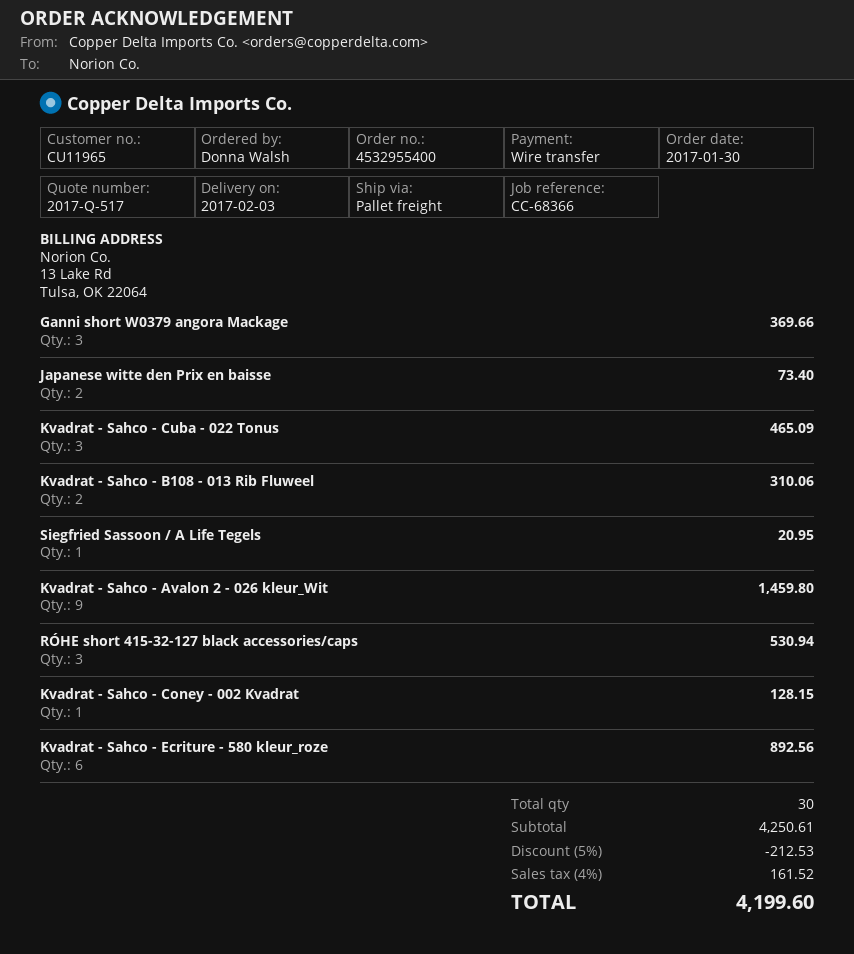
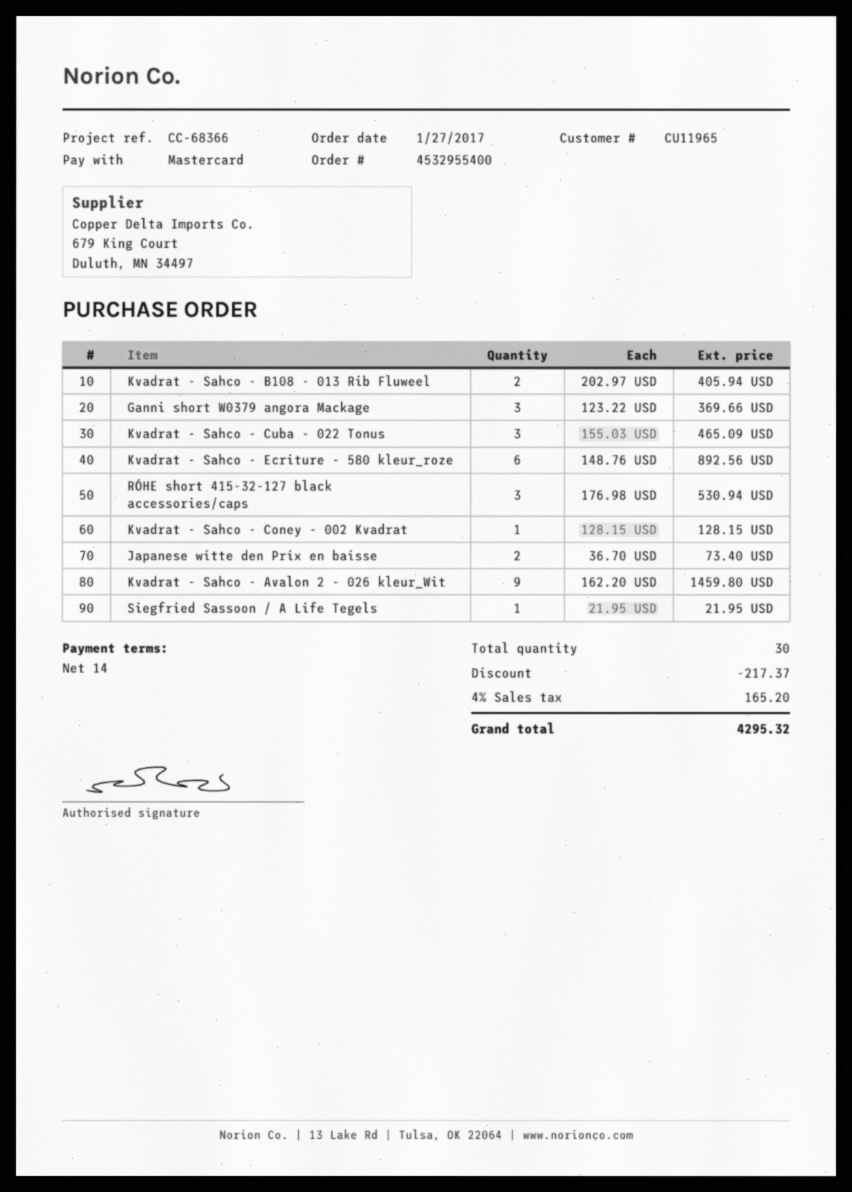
order date: 2017-01-30 -> 2017-01-27
payment method: bank transfer -> Mastercard
Kvadrat - Sahco - B108 - 013 Rib Fluweel: 2 for 310.06 -> 2 for 405.94
Siegfried Sassoon / A Life Tegels: 1 for 20.95 -> 1 for 21.95
discount: 212.53 -> 217.37
tax: 4% = 161.52 -> 4% = 165.20
total: 4199.60 -> 4295.32

